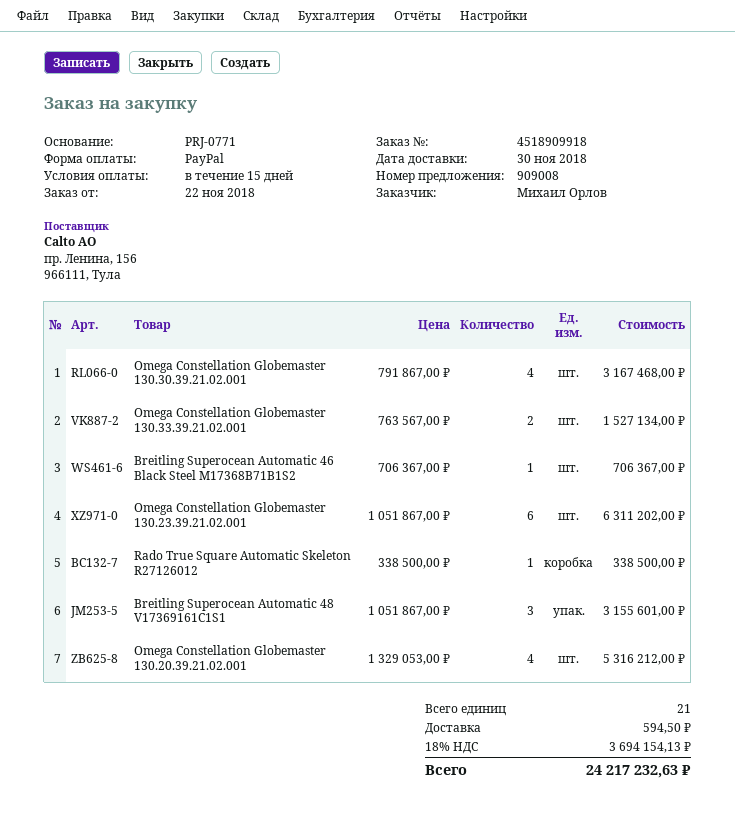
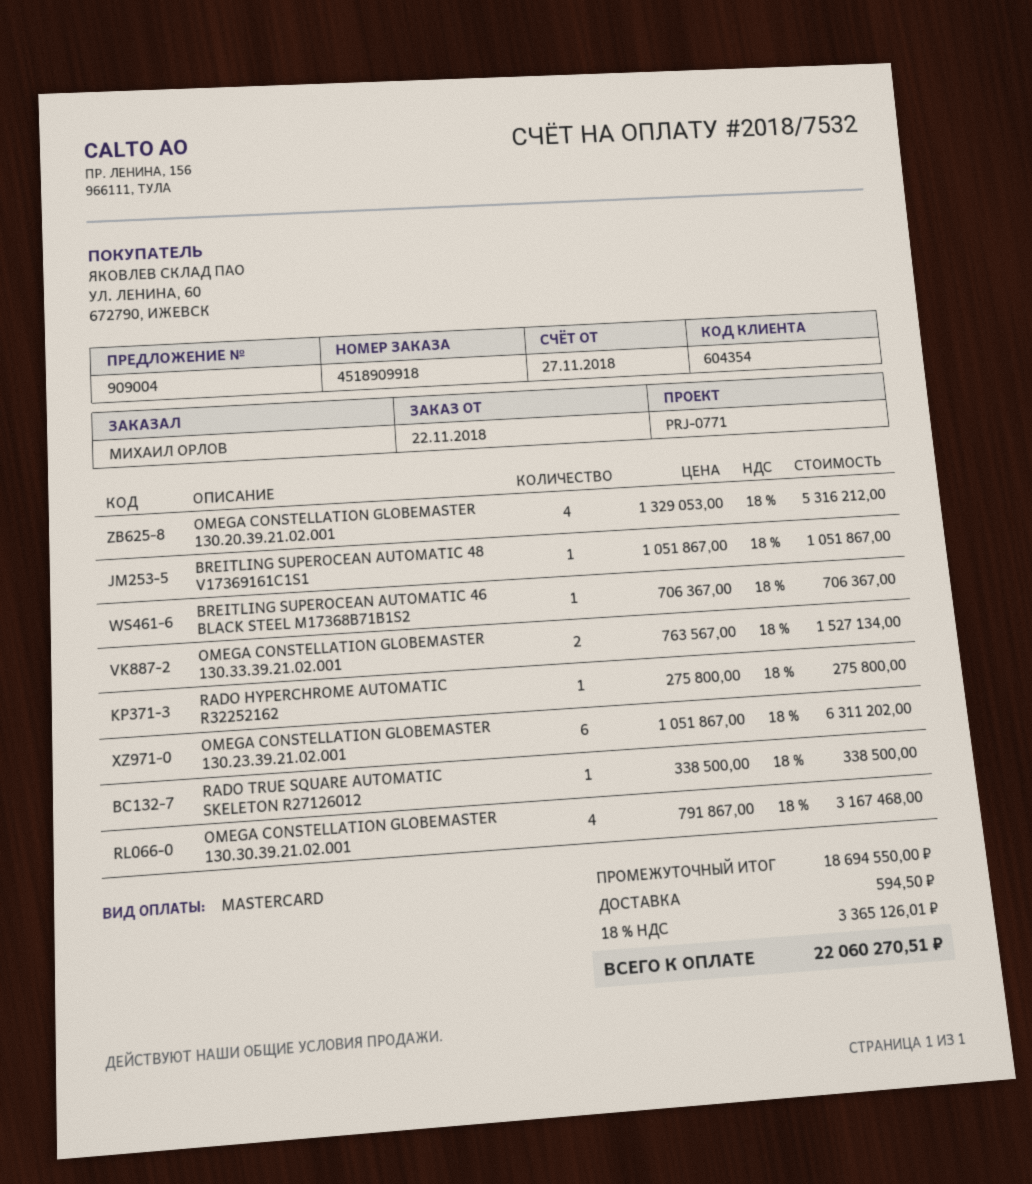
quote number: 909008 -> 909004
payment method: PayPal -> Mastercard
Breitling Superocean Automatic 48 V17369161C1S1: 3 x 1051867.00 = 3155601.00 -> 1 x 1051867.00 = 1051867.00
RADO HYPERCHROME AUTOMATIC R32252162: none -> 1 x 275800.00 = 275800.00
tax: 18% = 3694154.13 -> 18% = 3365126.01
total: 24217232.63 -> 22060270.51

